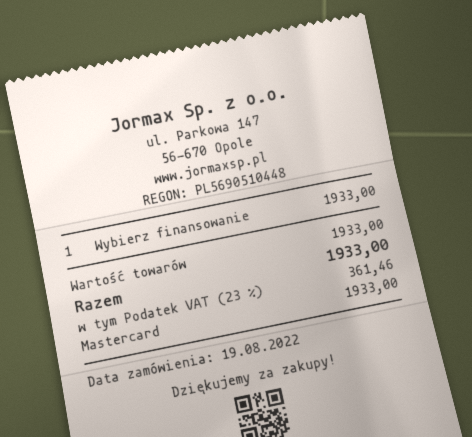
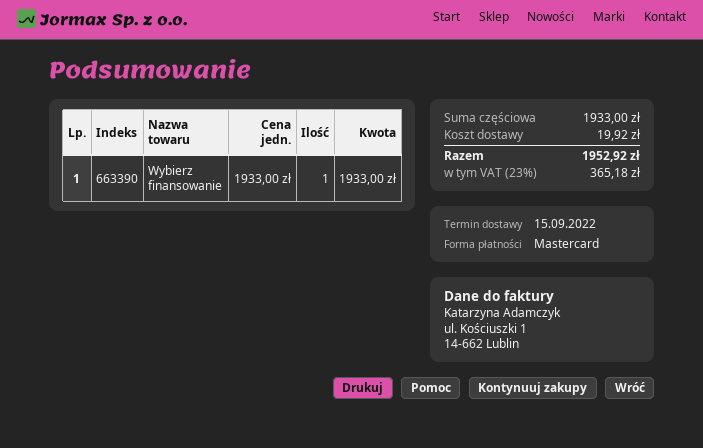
shipping: none -> 19.92
tax: 23% = 361.46 -> 23% = 365.18
total: 1933.00 -> 1952.92

